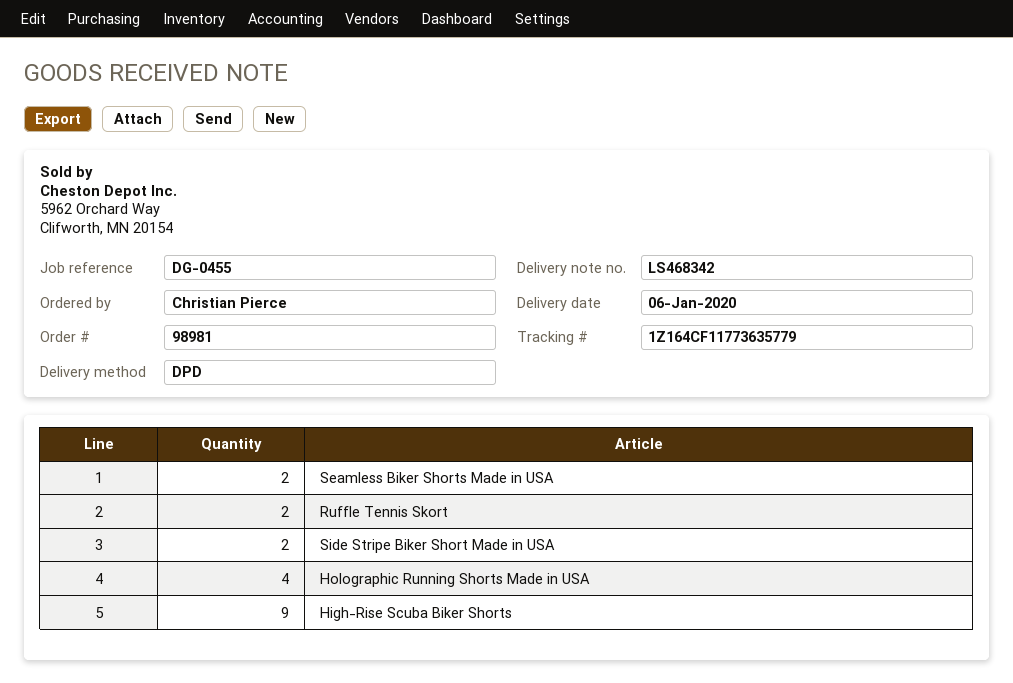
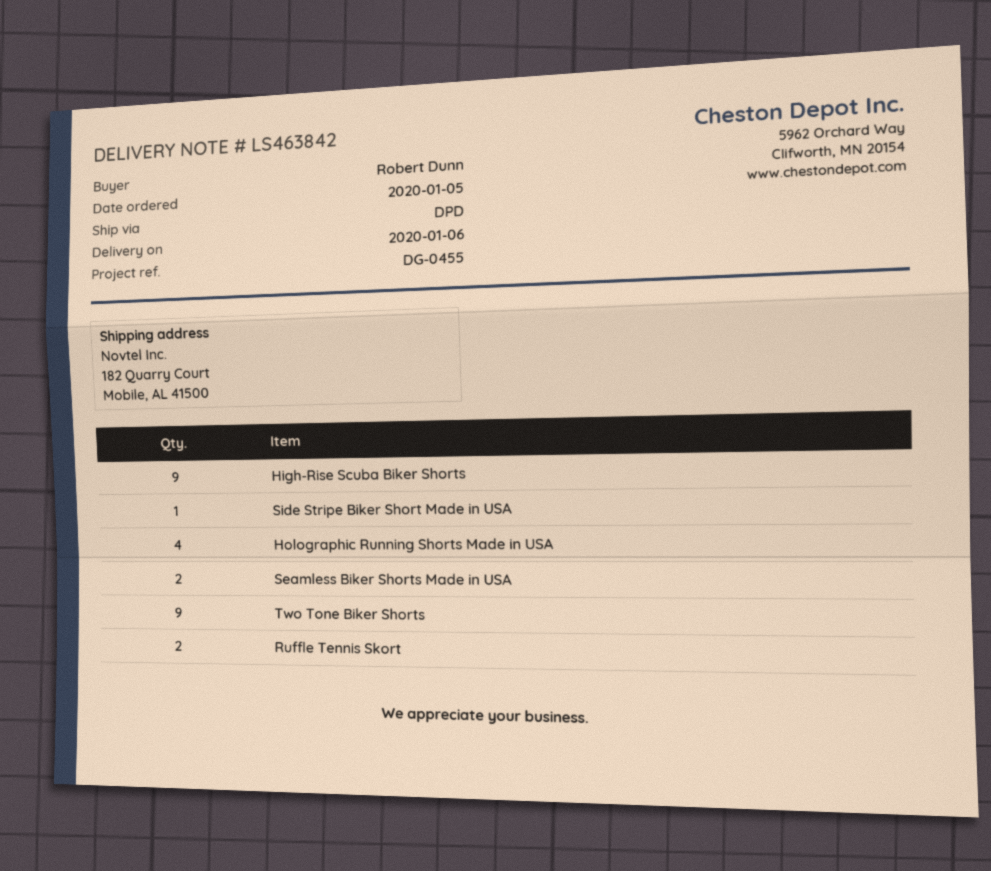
delivery note number: LS468342 -> LS463842
ordered by: Christian Pierce -> Robert Dunn
Side Stripe Biker Short Made in USA: 2 -> 1
Two Tone Biker Shorts: none -> 9

